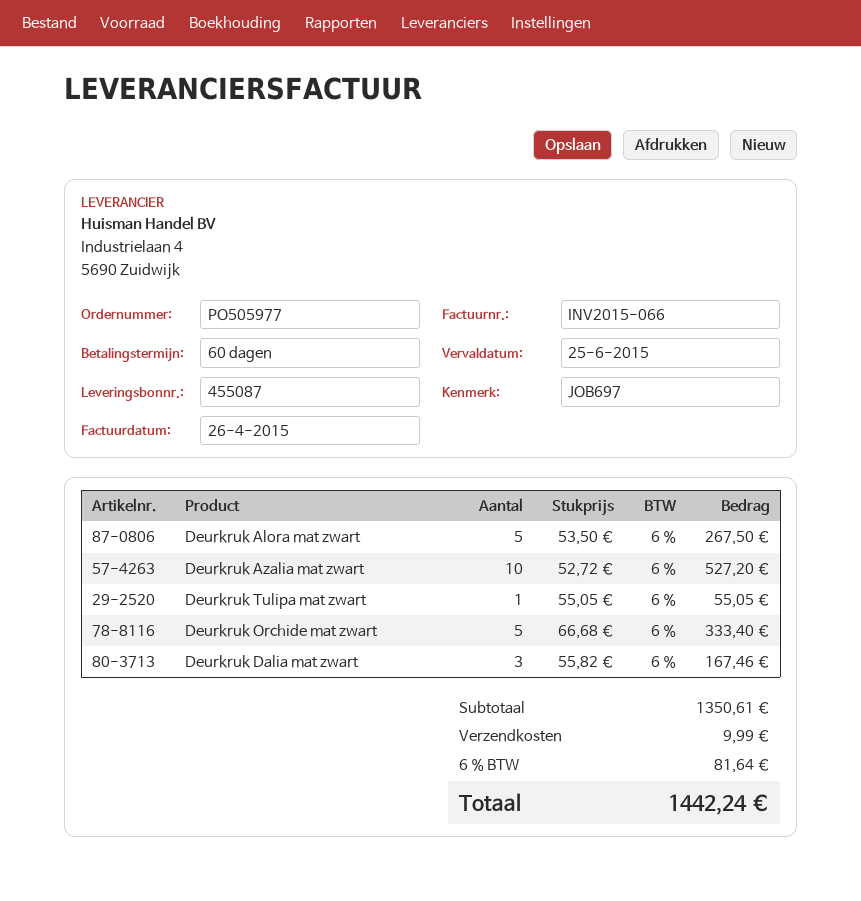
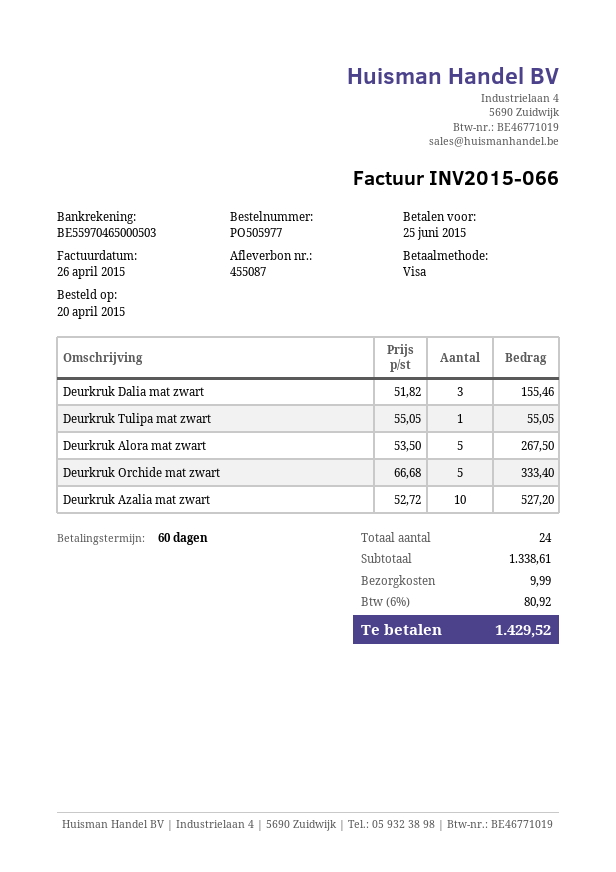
Deurkruk Dalia mat zwart: 3 x 55.82 = 167.46 -> 3 x 51.82 = 155.46
subtotal: 1350.61 -> 1338.61
tax: 6% = 81.64 -> 6% = 80.92
total: 1442.24 -> 1429.52

